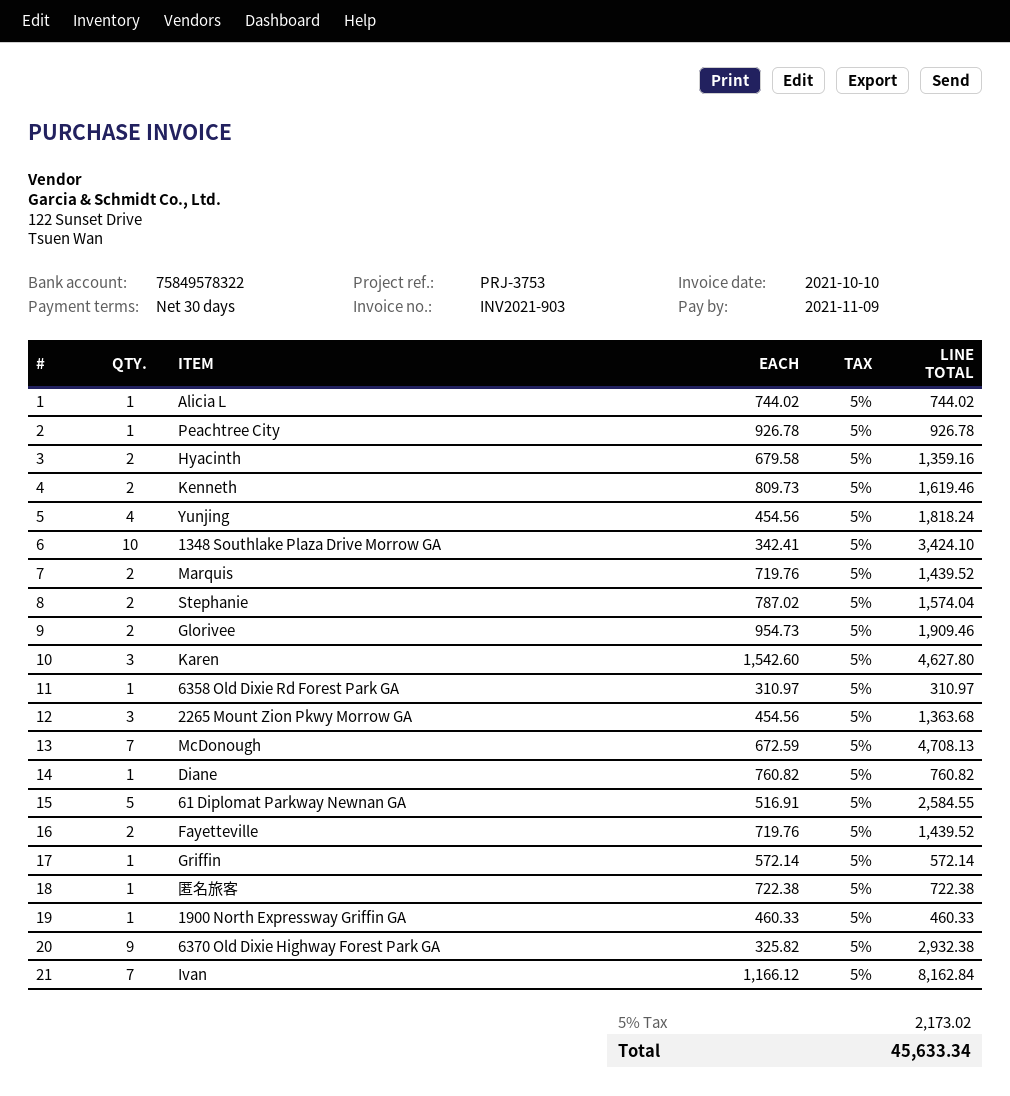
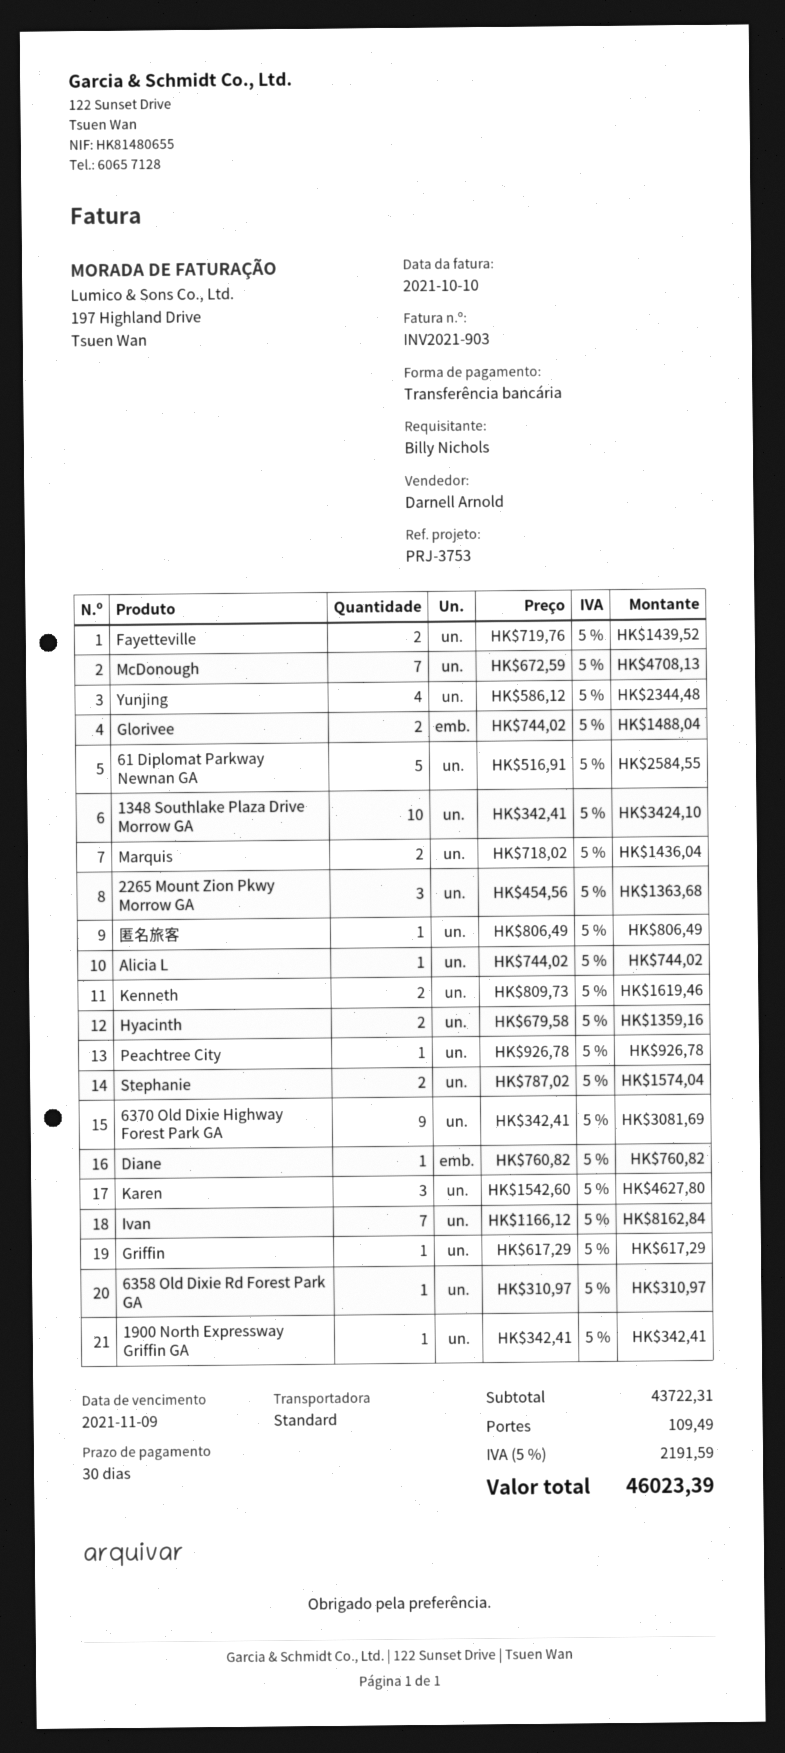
Yunjing: 4 x 454.56 = 1818.24 -> 4 x 586.12 = 2344.48
Marquis: 2 x 719.76 = 1439.52 -> 2 x 718.02 = 1436.04
Glorivee: 2 x 954.73 = 1909.46 -> 2 x 744.02 = 1488.04
Griffin: 1 x 572.14 = 572.14 -> 1 x 617.29 = 617.29
匿名旅客: 1 x 722.38 = 722.38 -> 1 x 806.49 = 806.49
1900 North Expressway Griffin GA: 1 x 460.33 = 460.33 -> 1 x 342.41 = 342.41
6370 Old Dixie Highway Forest Park GA: 9 x 325.82 = 2932.38 -> 9 x 342.41 = 3081.69
shipping: none -> 109.49
tax: 5% = 2173.02 -> 5% = 2191.59
total: 45633.34 -> 46023.39

